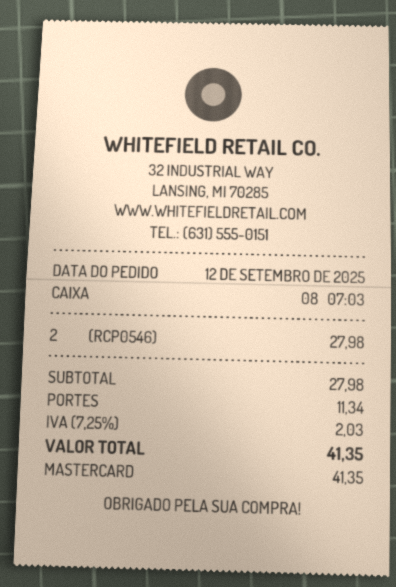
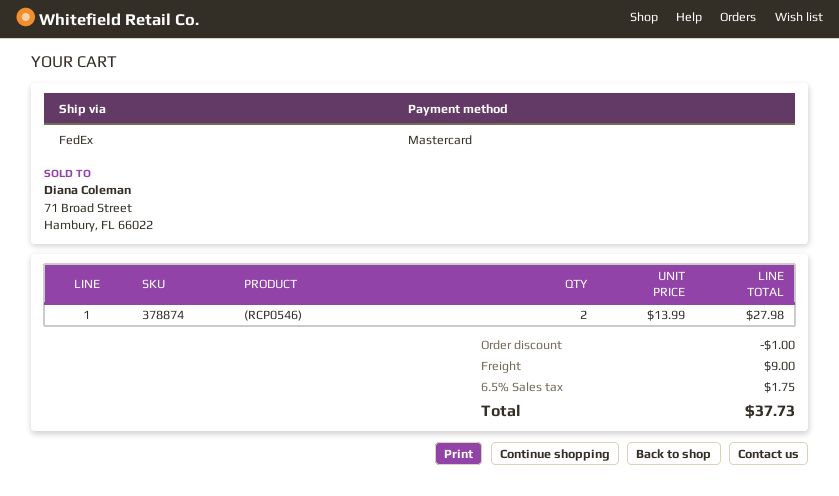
discount: none -> 1.00
shipping: 11.34 -> 9.00
tax: 7.25% = 2.03 -> 6.5% = 1.75
total: 41.35 -> 37.73

